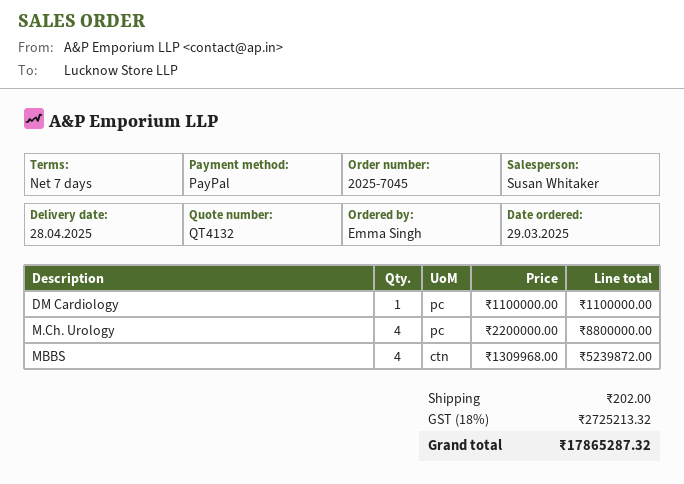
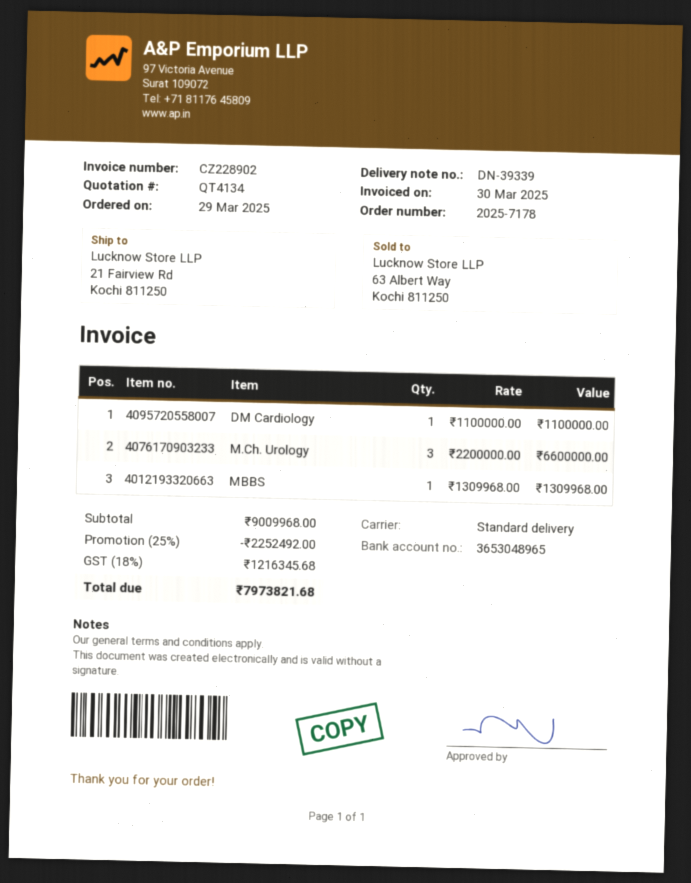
quote number: QT4132 -> QT4134
order number: 2025-7045 -> 2025-7178
M.Ch. Urology: 4 x 2200000.00 = 8800000.00 -> 3 x 2200000.00 = 6600000.00
MBBS: 4 x 1309968.00 = 5239872.00 -> 1 x 1309968.00 = 1309968.00
discount: none -> 25% = 2252492.00
shipping: 202.00 -> none
tax: 18% = 2725213.32 -> 18% = 1216345.68
total: 17865287.32 -> 7973821.68

